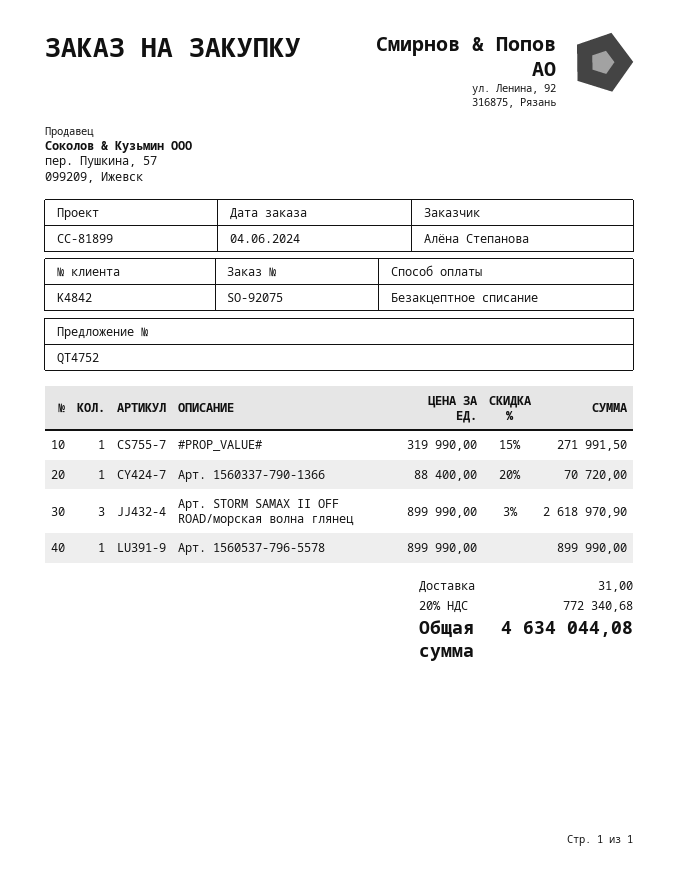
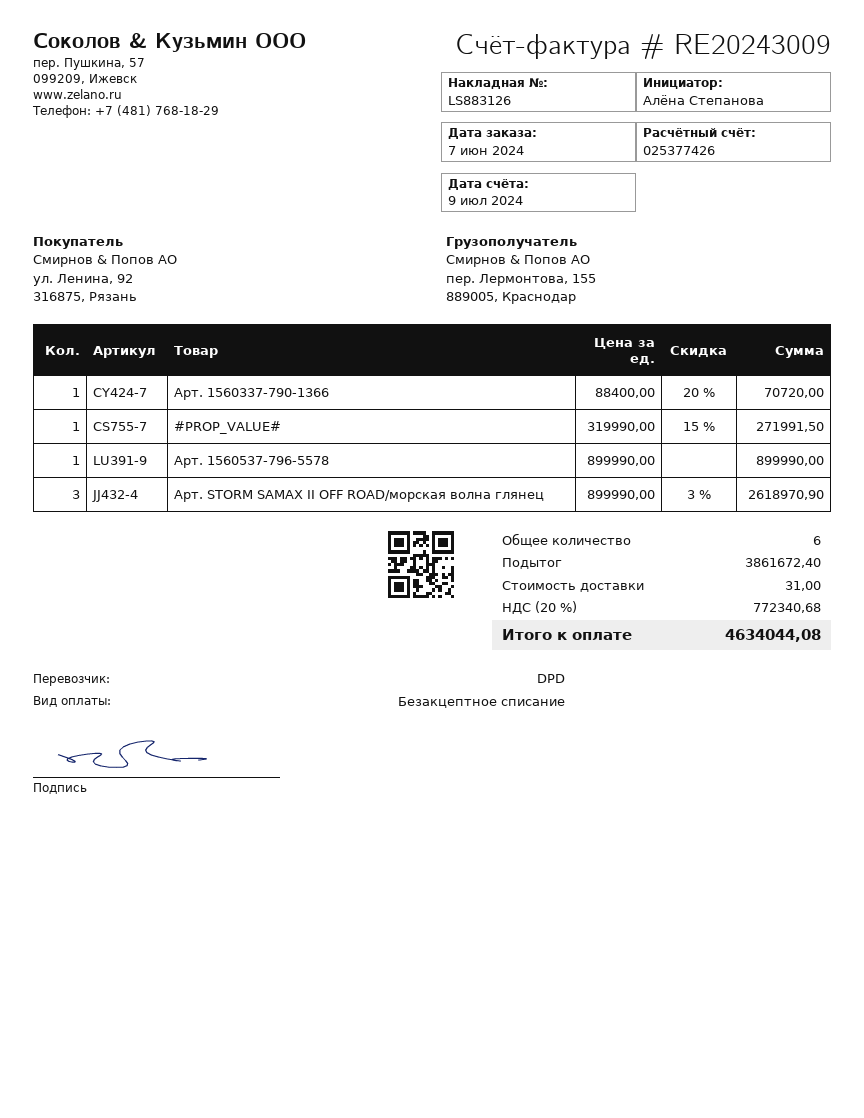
order date: 2024-06-04 -> 2024-06-07

